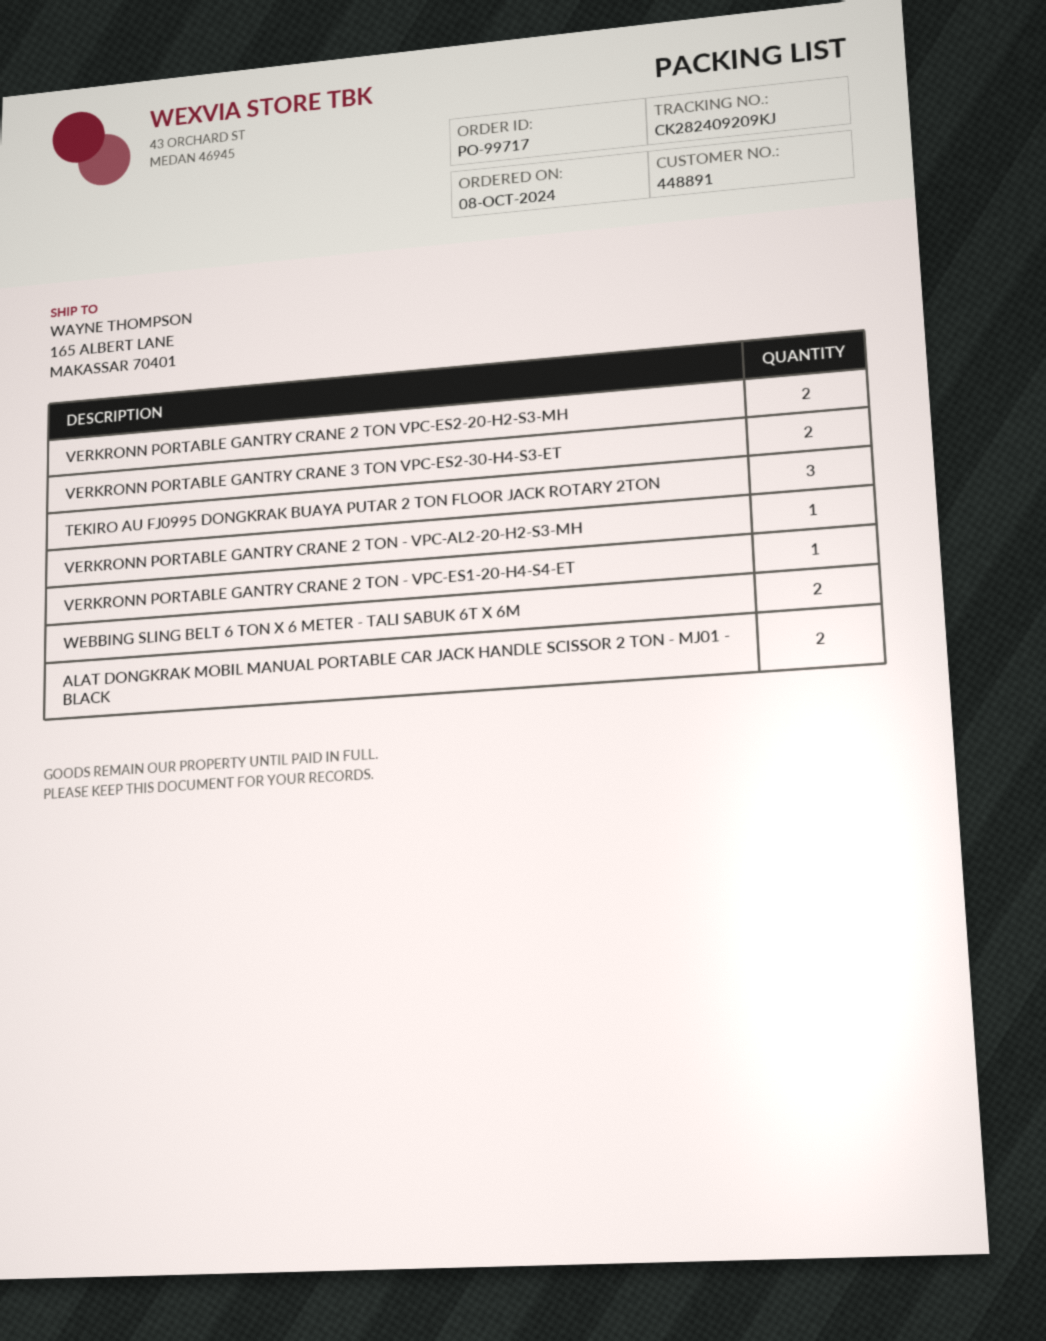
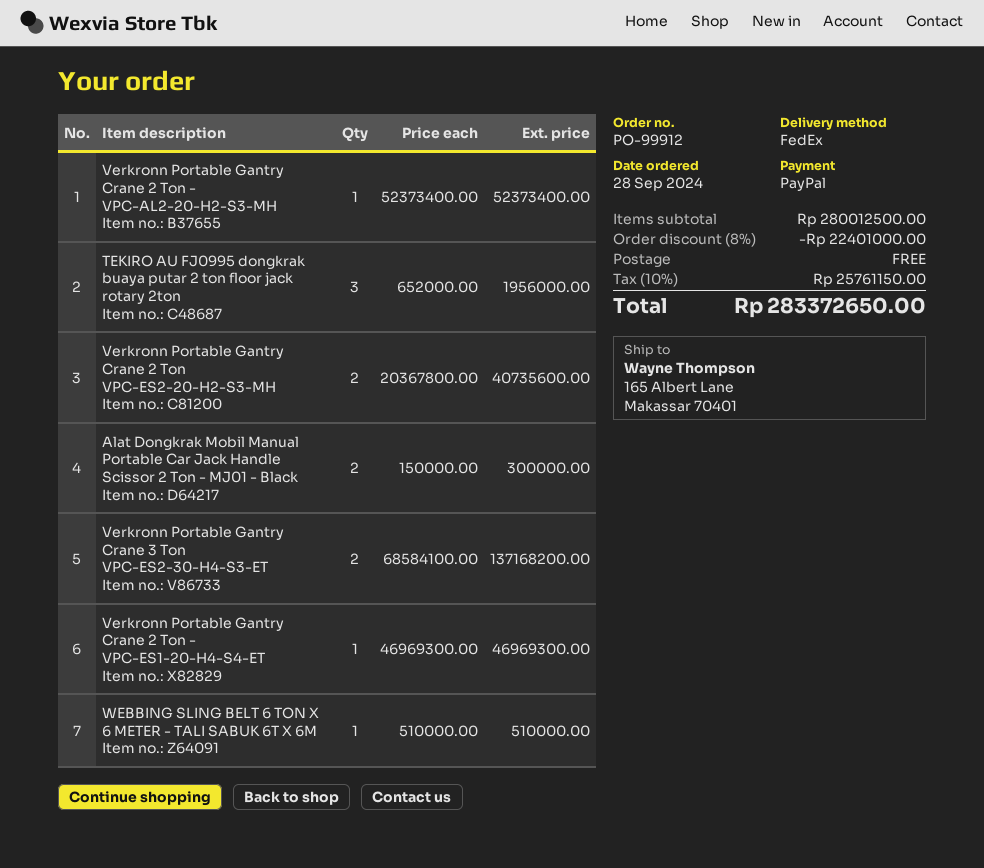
order number: PO-99717 -> PO-99912
order date: 2024-10-08 -> 2024-09-28
WEBBING SLING BELT 6 TON X 6 METER - TALI SABUK 6T X 6M: 2 -> 1

